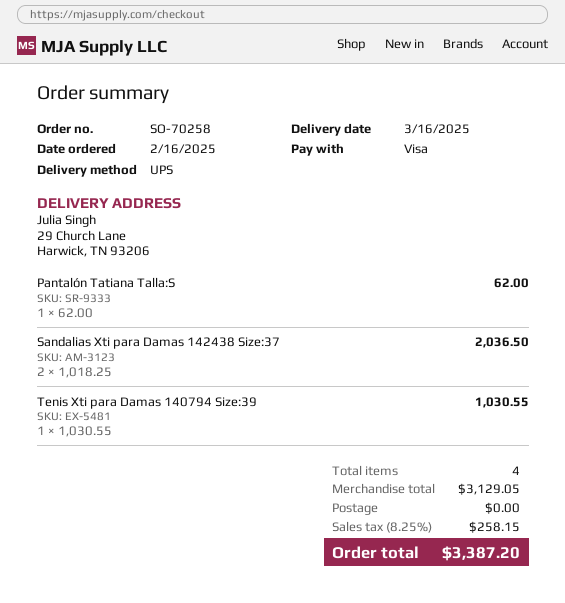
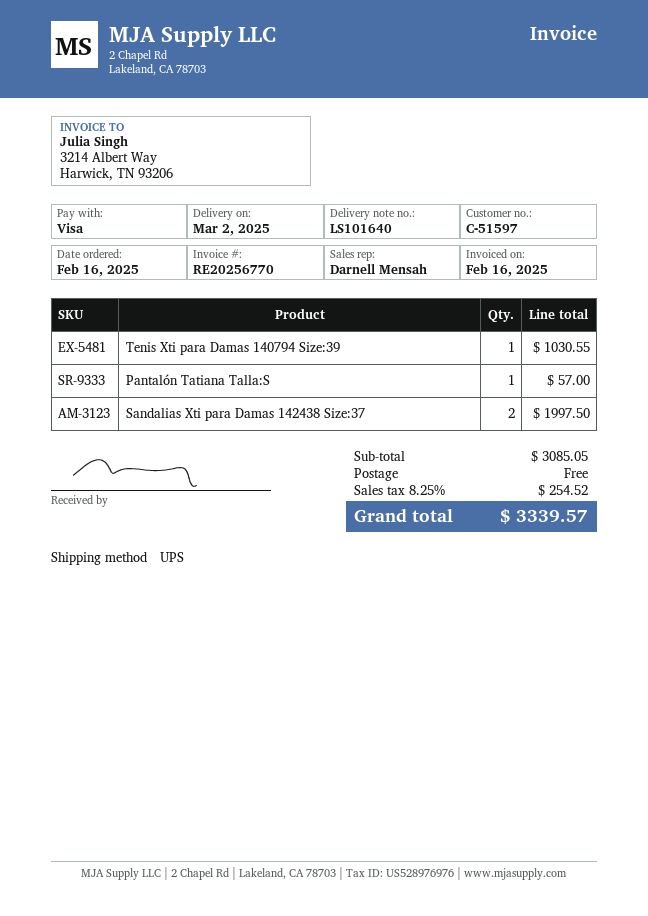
delivery date: 2025-03-16 -> 2025-03-02
Pantalón Tatiana Talla:S: 1 for 62.00 -> 1 for 57.00
Sandalias Xti para Damas 142438 Size:37: 2 for 2036.50 -> 2 for 1997.50
subtotal: 3129.05 -> 3085.05
tax: 8.25% = 258.15 -> 8.25% = 254.52
total: 3387.20 -> 3339.57

